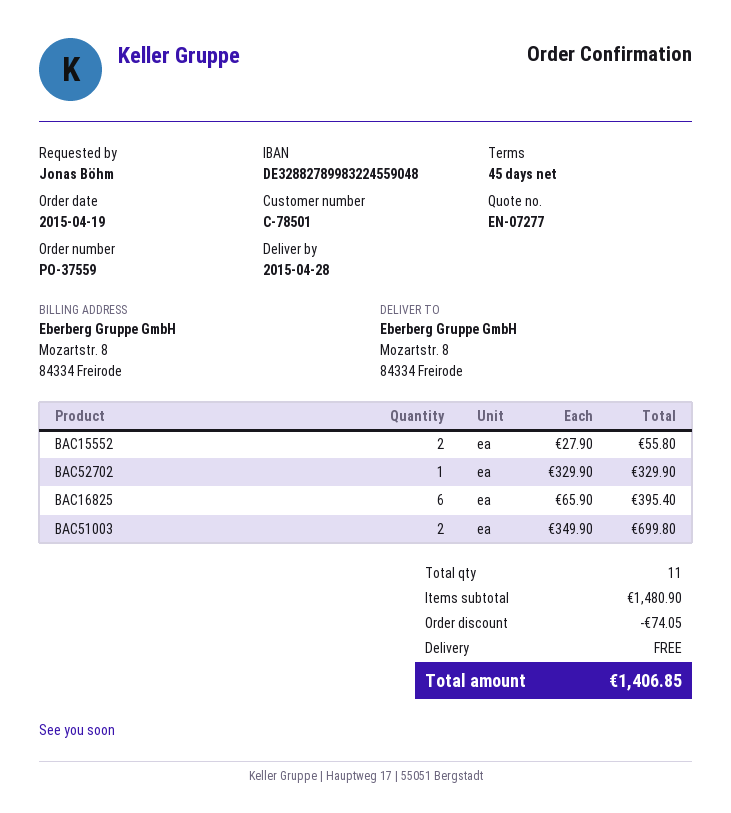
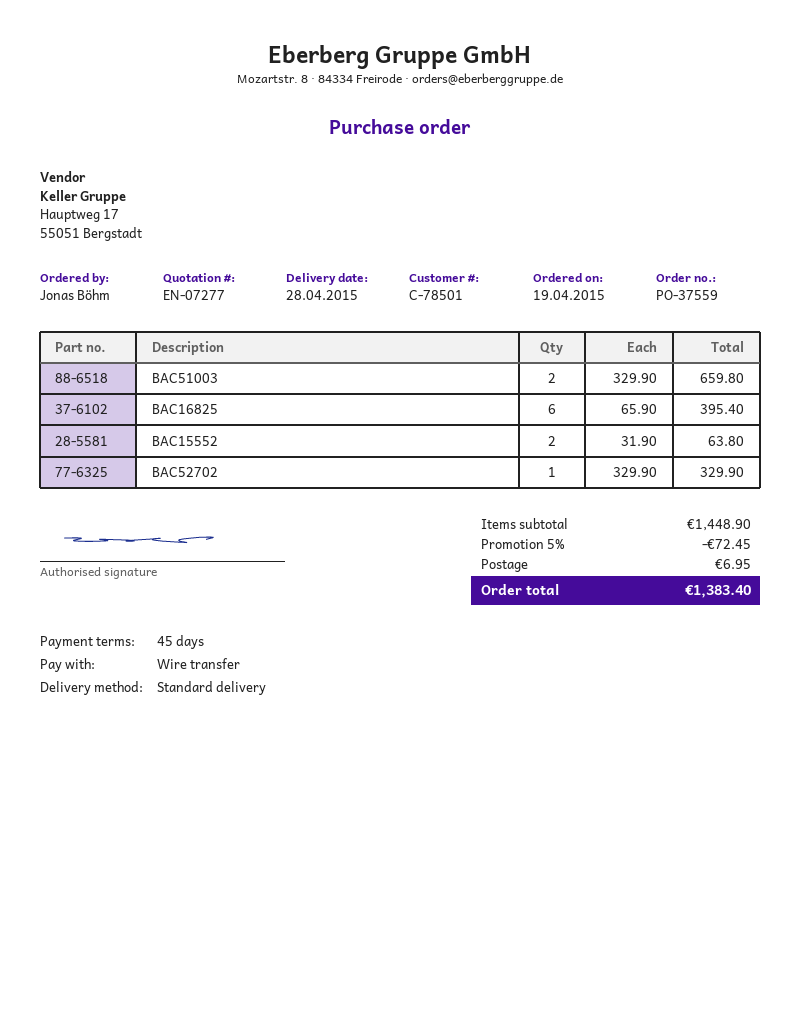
BAC15552: 2 x 27.90 = 55.80 -> 2 x 31.90 = 63.80
BAC51003: 2 x 349.90 = 699.80 -> 2 x 329.90 = 659.80
subtotal: 1480.90 -> 1448.90
discount: 74.05 -> 72.45
shipping: 0.00 -> 6.95
total: 1406.85 -> 1383.40

